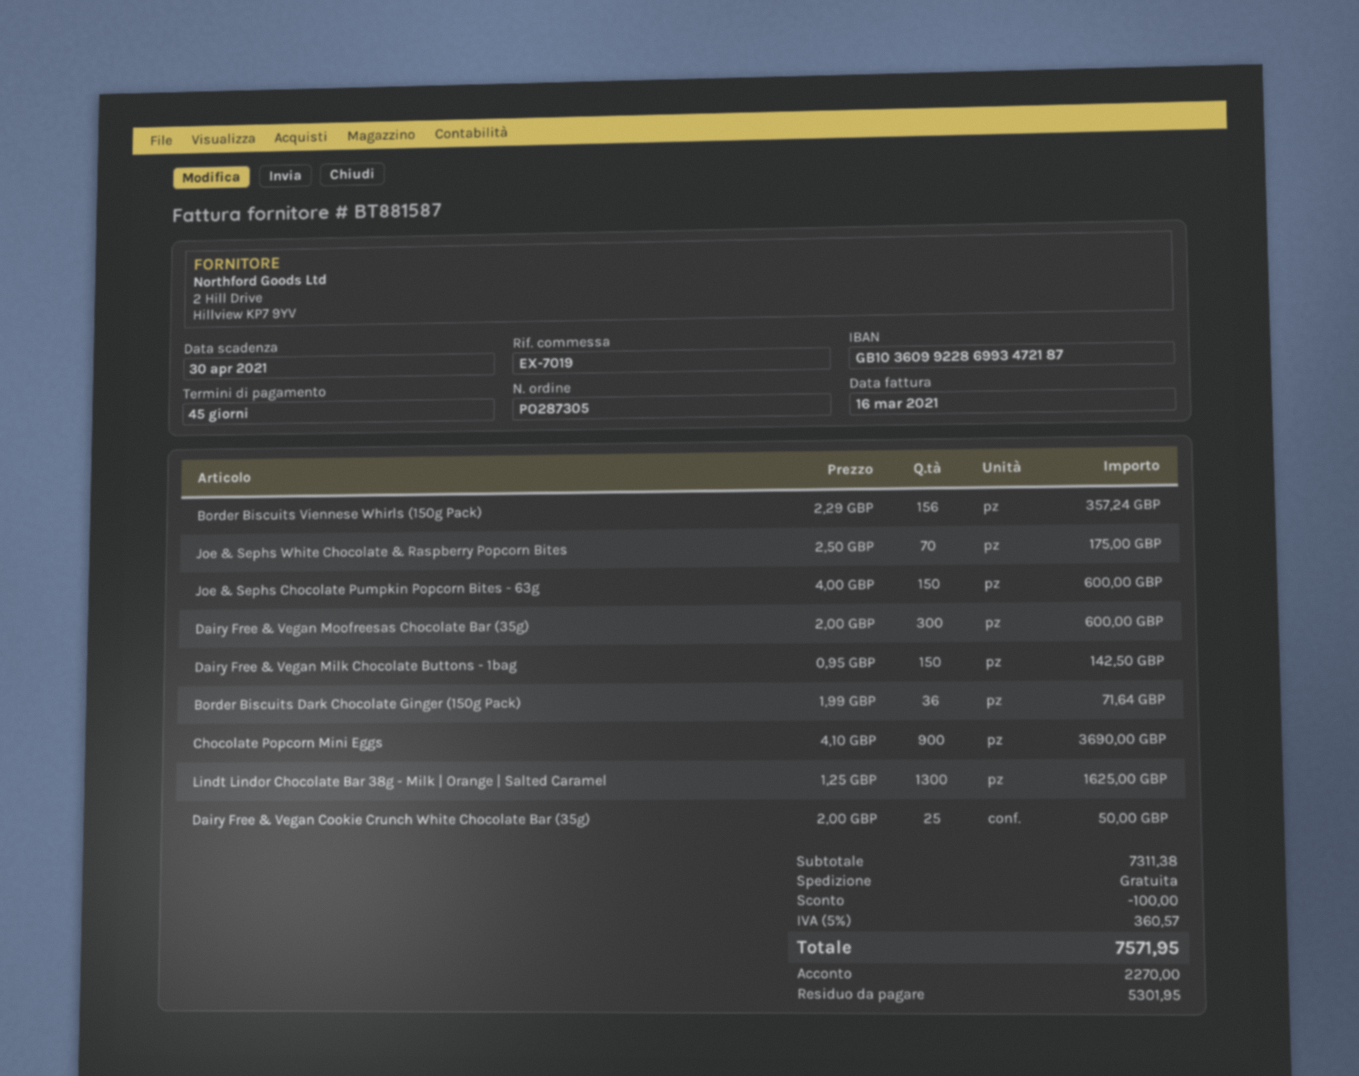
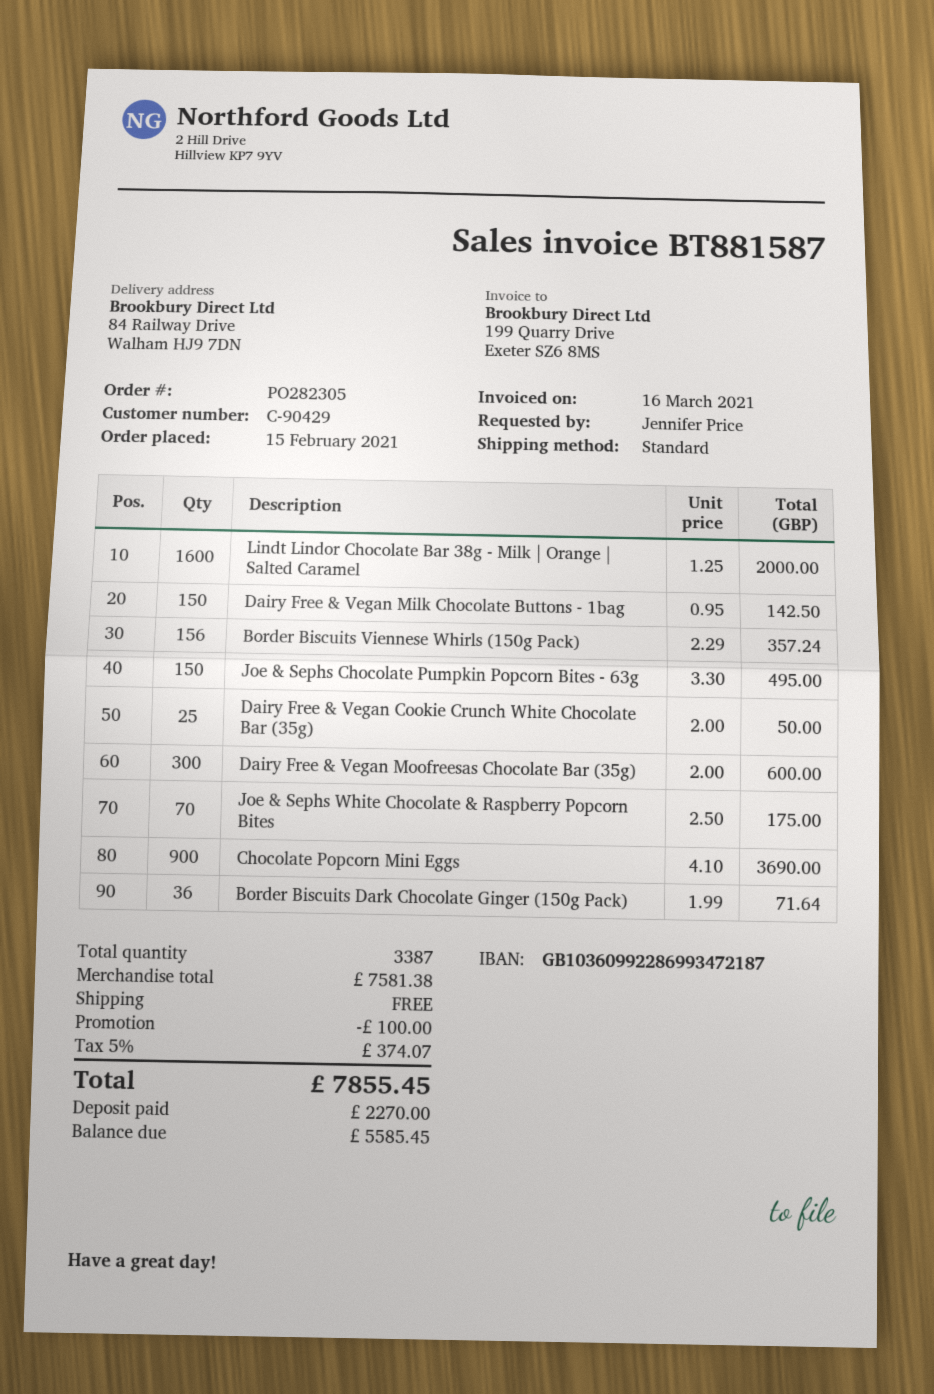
order number: PO287305 -> PO282305
Joe & Sephs Chocolate Pumpkin Popcorn Bites - 63g: 150 x 4.00 = 600.00 -> 150 x 3.30 = 495.00
Lindt Lindor Chocolate Bar 38g - Milk | Orange | Salted Caramel: 1300 x 1.25 = 1625.00 -> 1600 x 1.25 = 2000.00
subtotal: 7311.38 -> 7581.38
tax: 5% = 360.57 -> 5% = 374.07
total: 7571.95 -> 7855.45
balance: 5301.95 -> 5585.45

